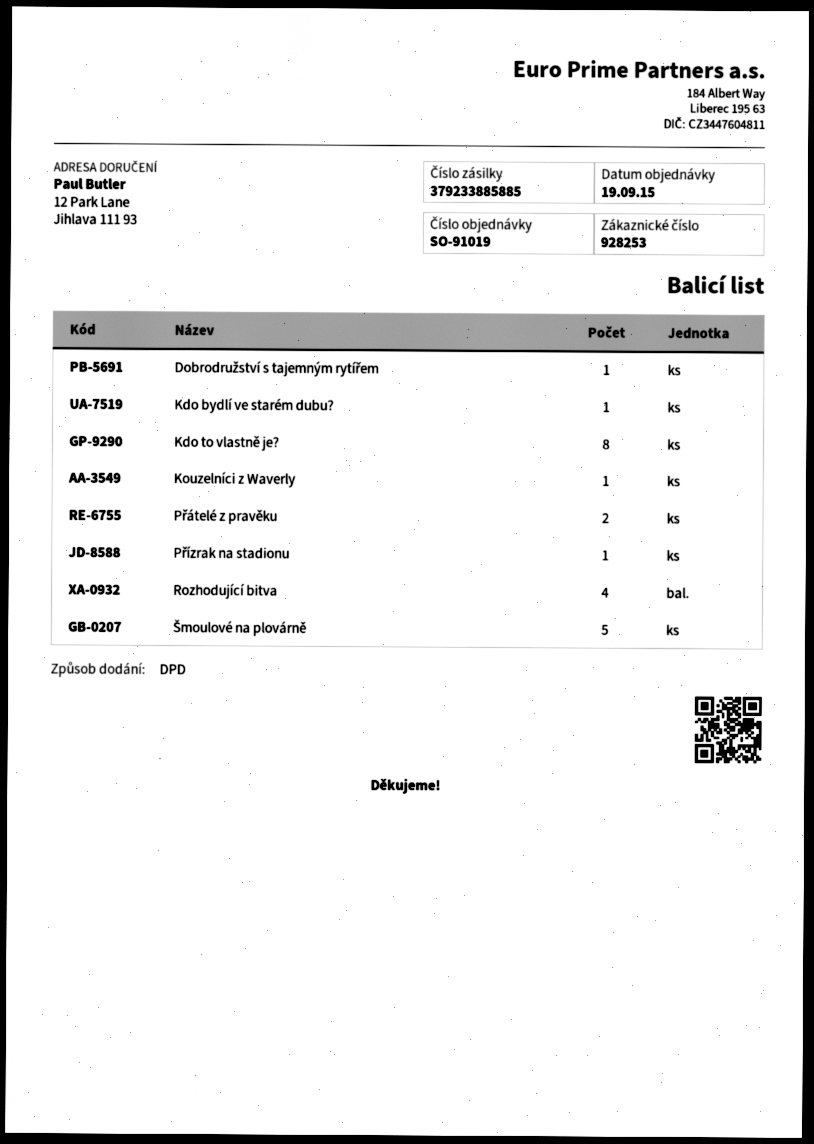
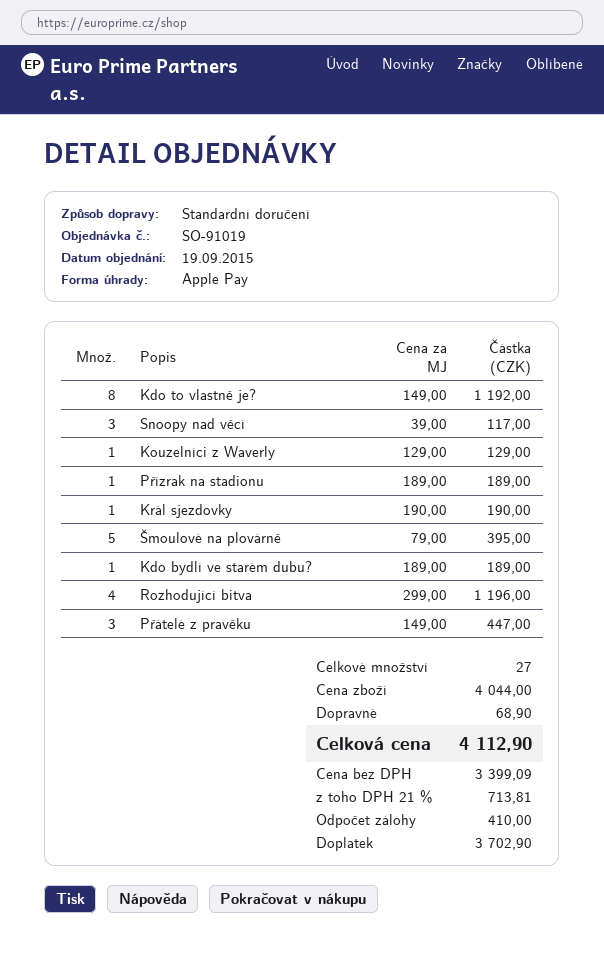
shipping method: DPD -> standard
Dobrodružství s tajemným rytířem: 1 -> none
Přátelé z pravěku: 2 -> 3
Snoopy nad věcí: none -> 3
Král sjezdovky: none -> 1

